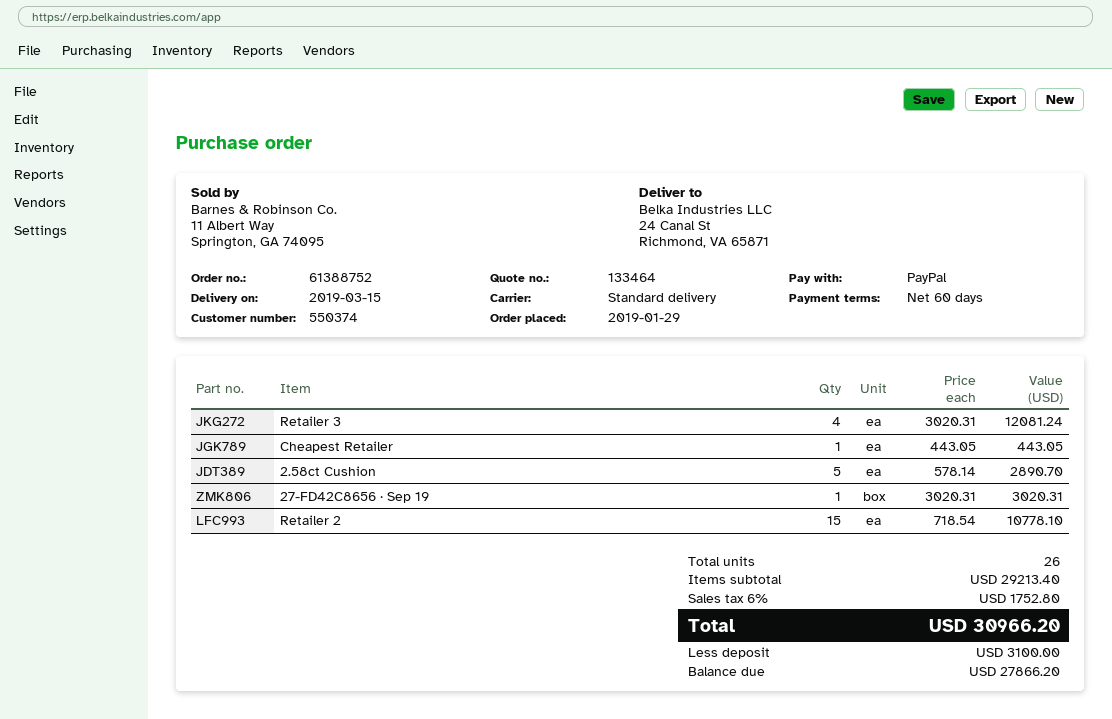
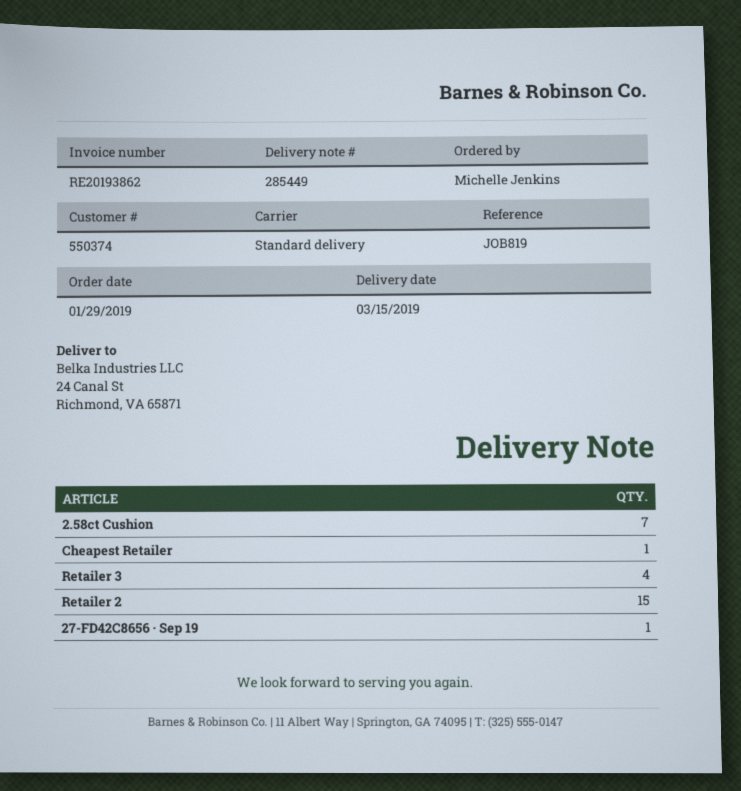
2.58ct Cushion: 5 -> 7

